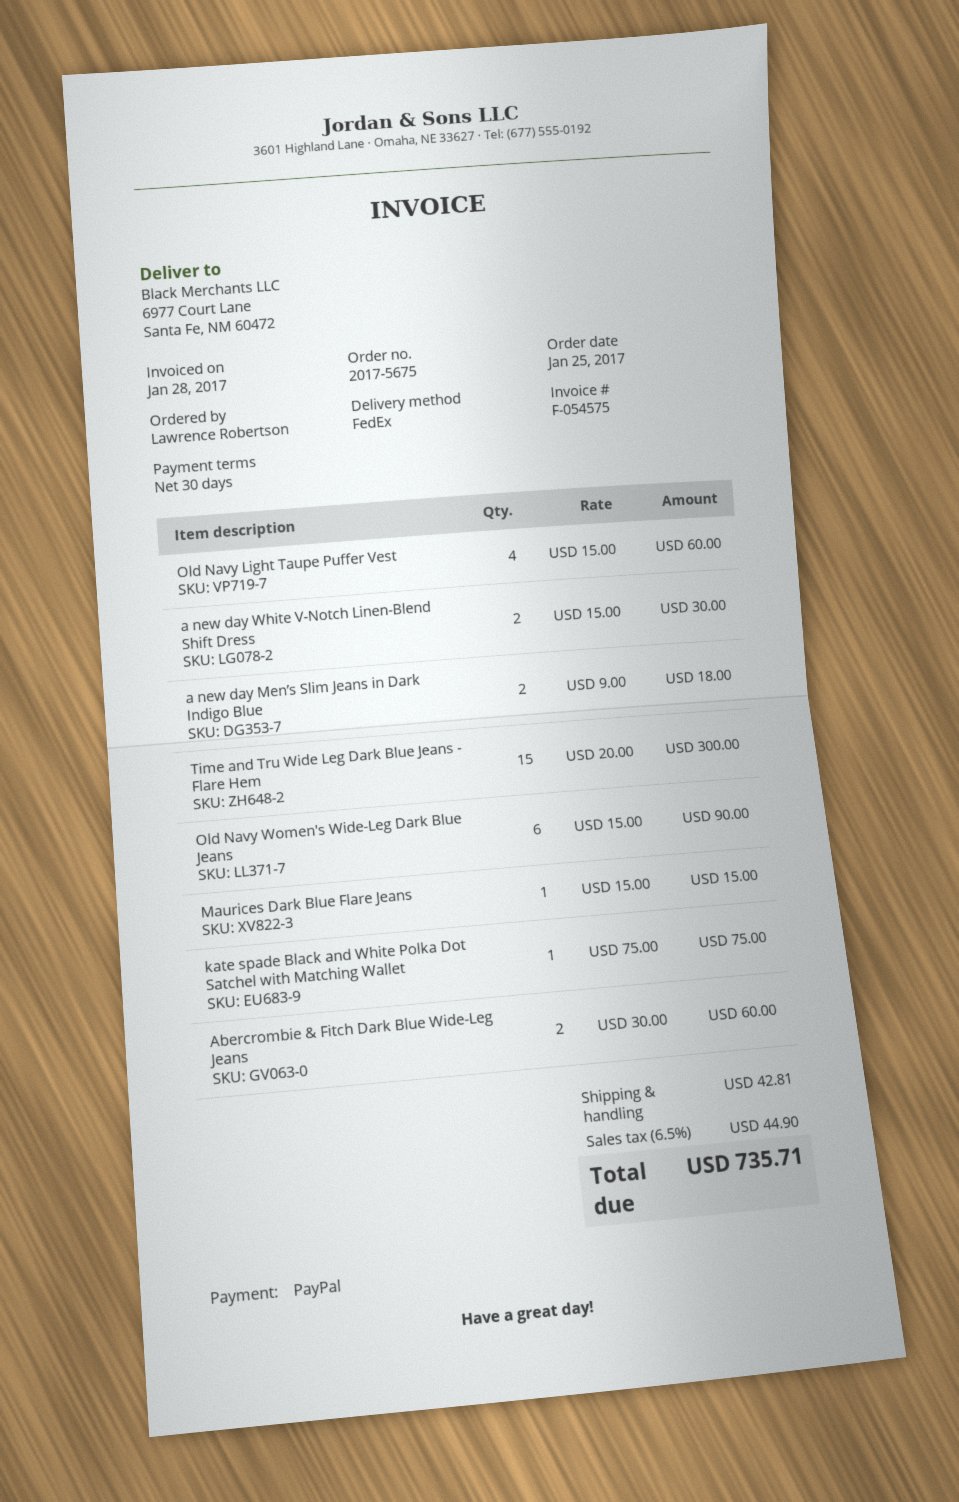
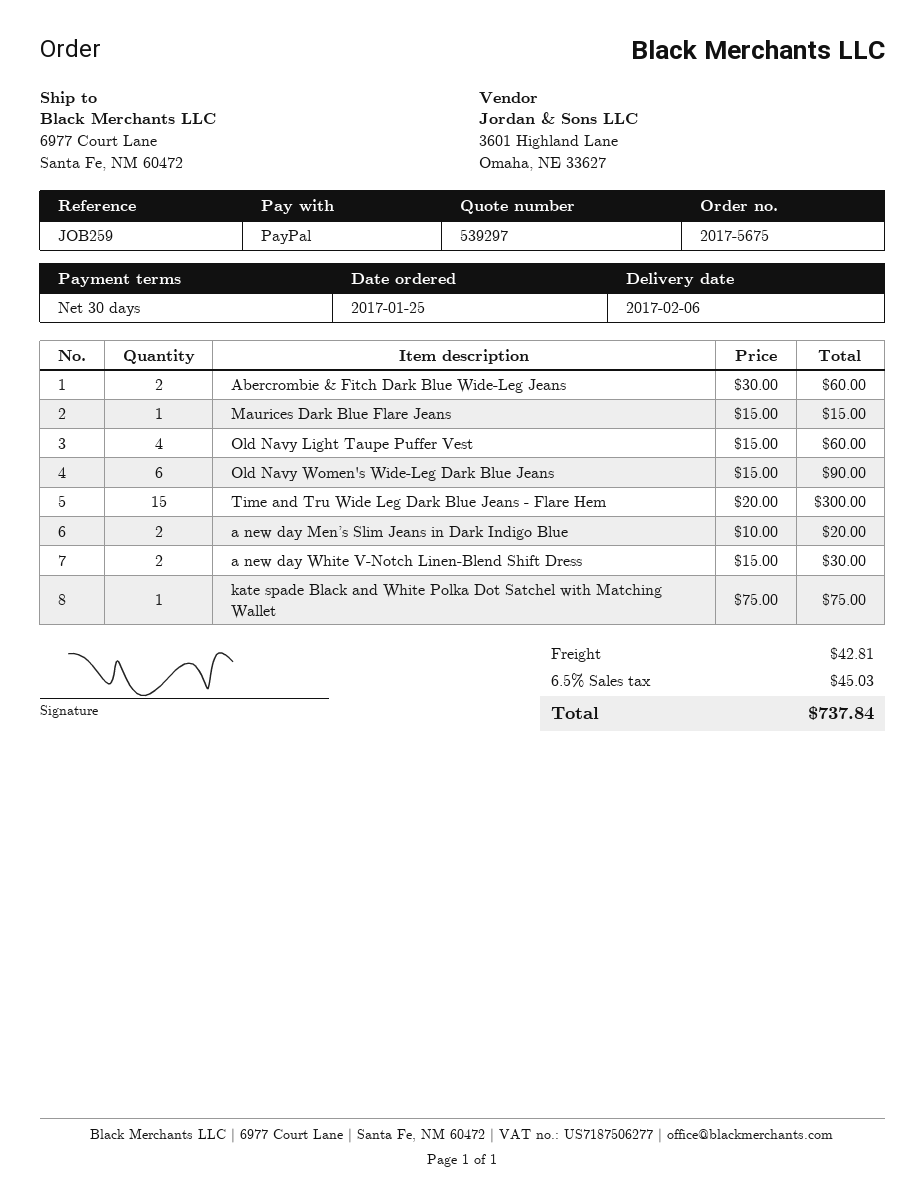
a new day Men’s Slim Jeans in Dark Indigo Blue: 2 x 9.00 = 18.00 -> 2 x 10.00 = 20.00
tax: 6.5% = 44.90 -> 6.5% = 45.03
total: 735.71 -> 737.84

